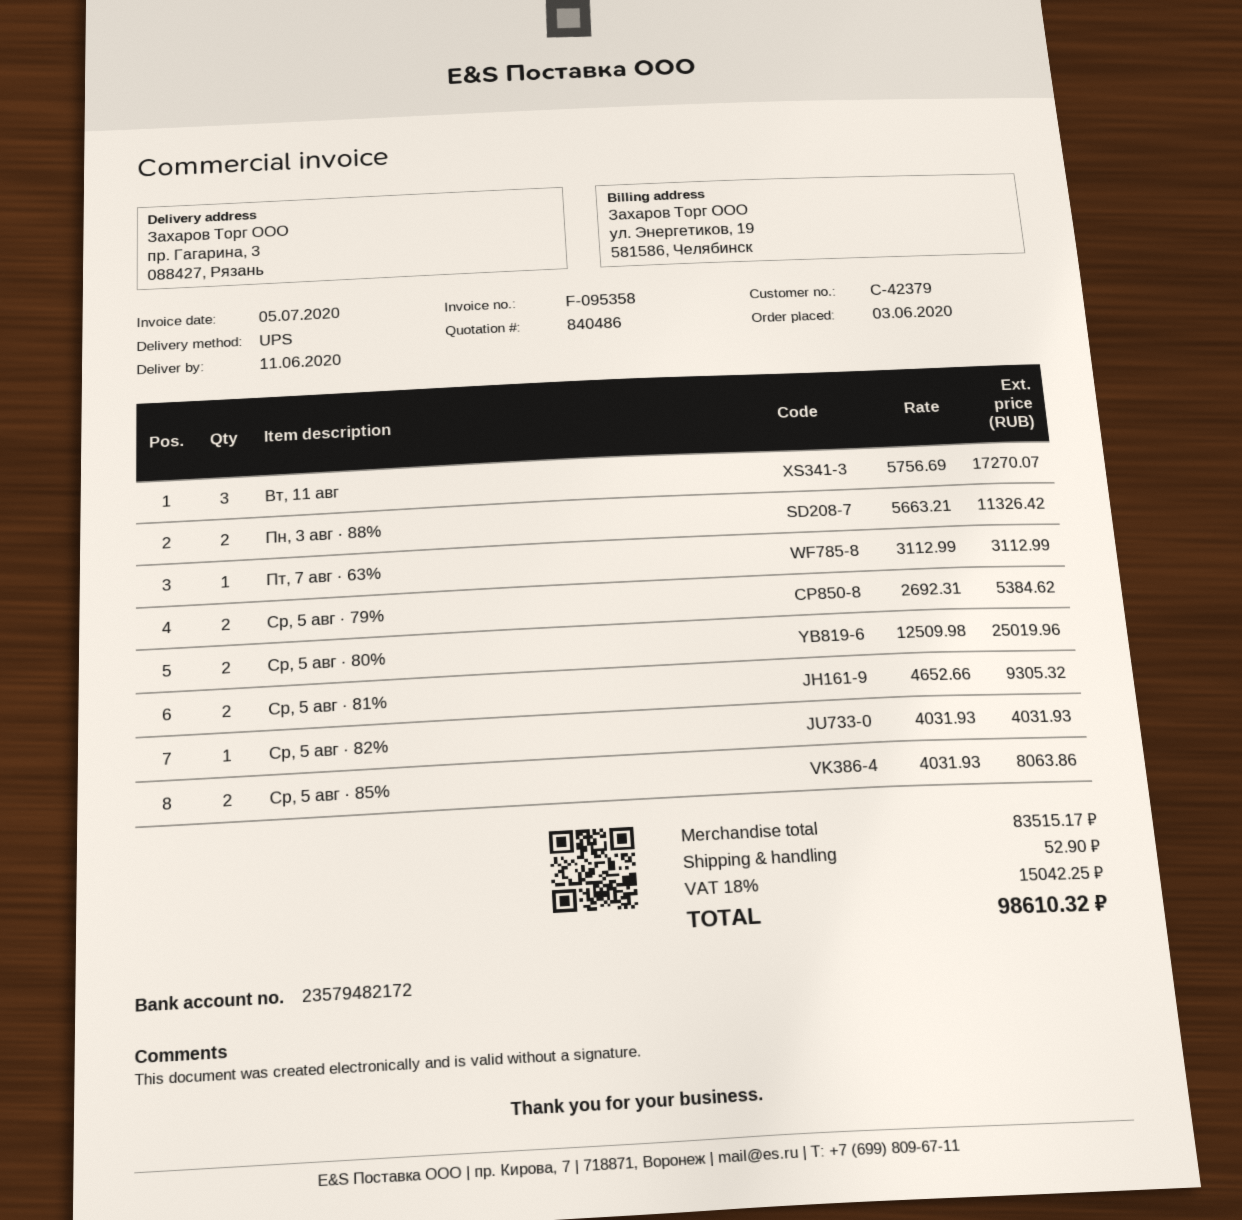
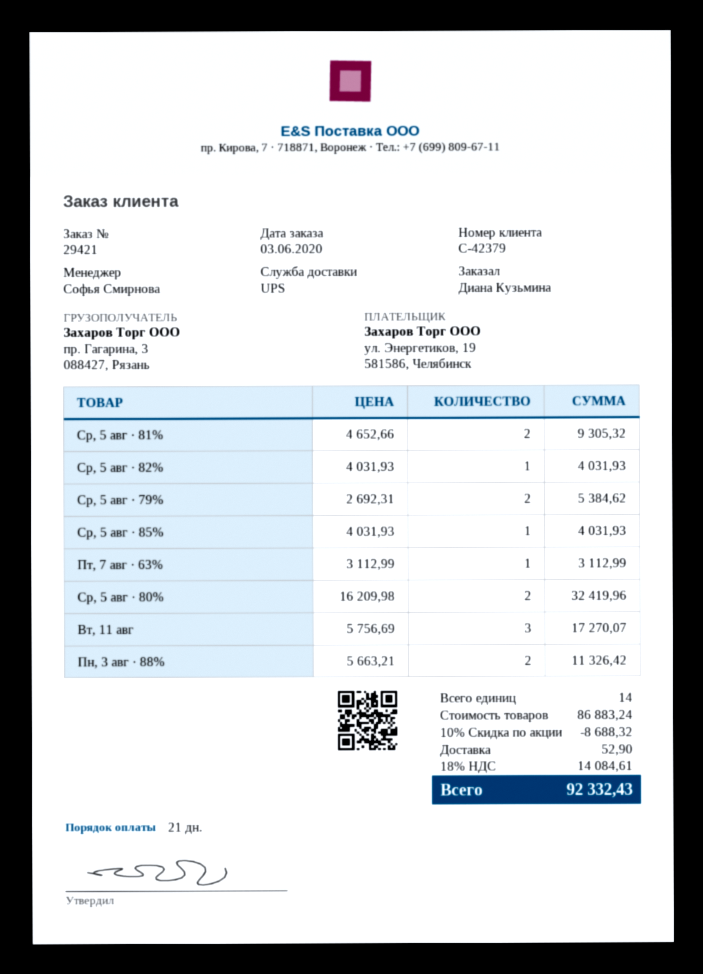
Ср, 5 авг · 80%: 2 x 12509.98 = 25019.96 -> 2 x 16209.98 = 32419.96
Ср, 5 авг · 85%: 2 x 4031.93 = 8063.86 -> 1 x 4031.93 = 4031.93
subtotal: 83515.17 -> 86883.24
discount: none -> 10% = 8688.32
tax: 18% = 15042.25 -> 18% = 14084.61
total: 98610.32 -> 92332.43

